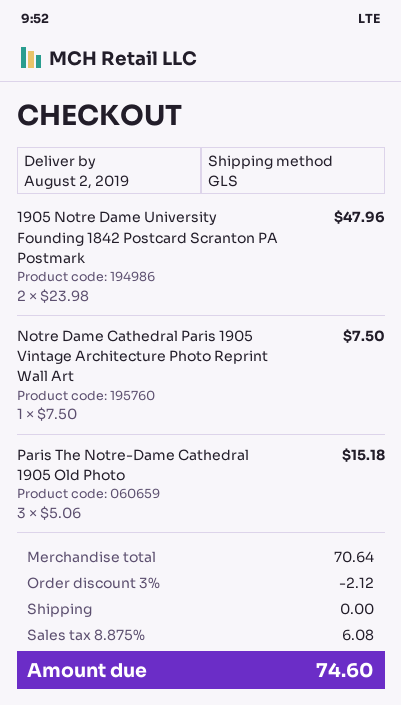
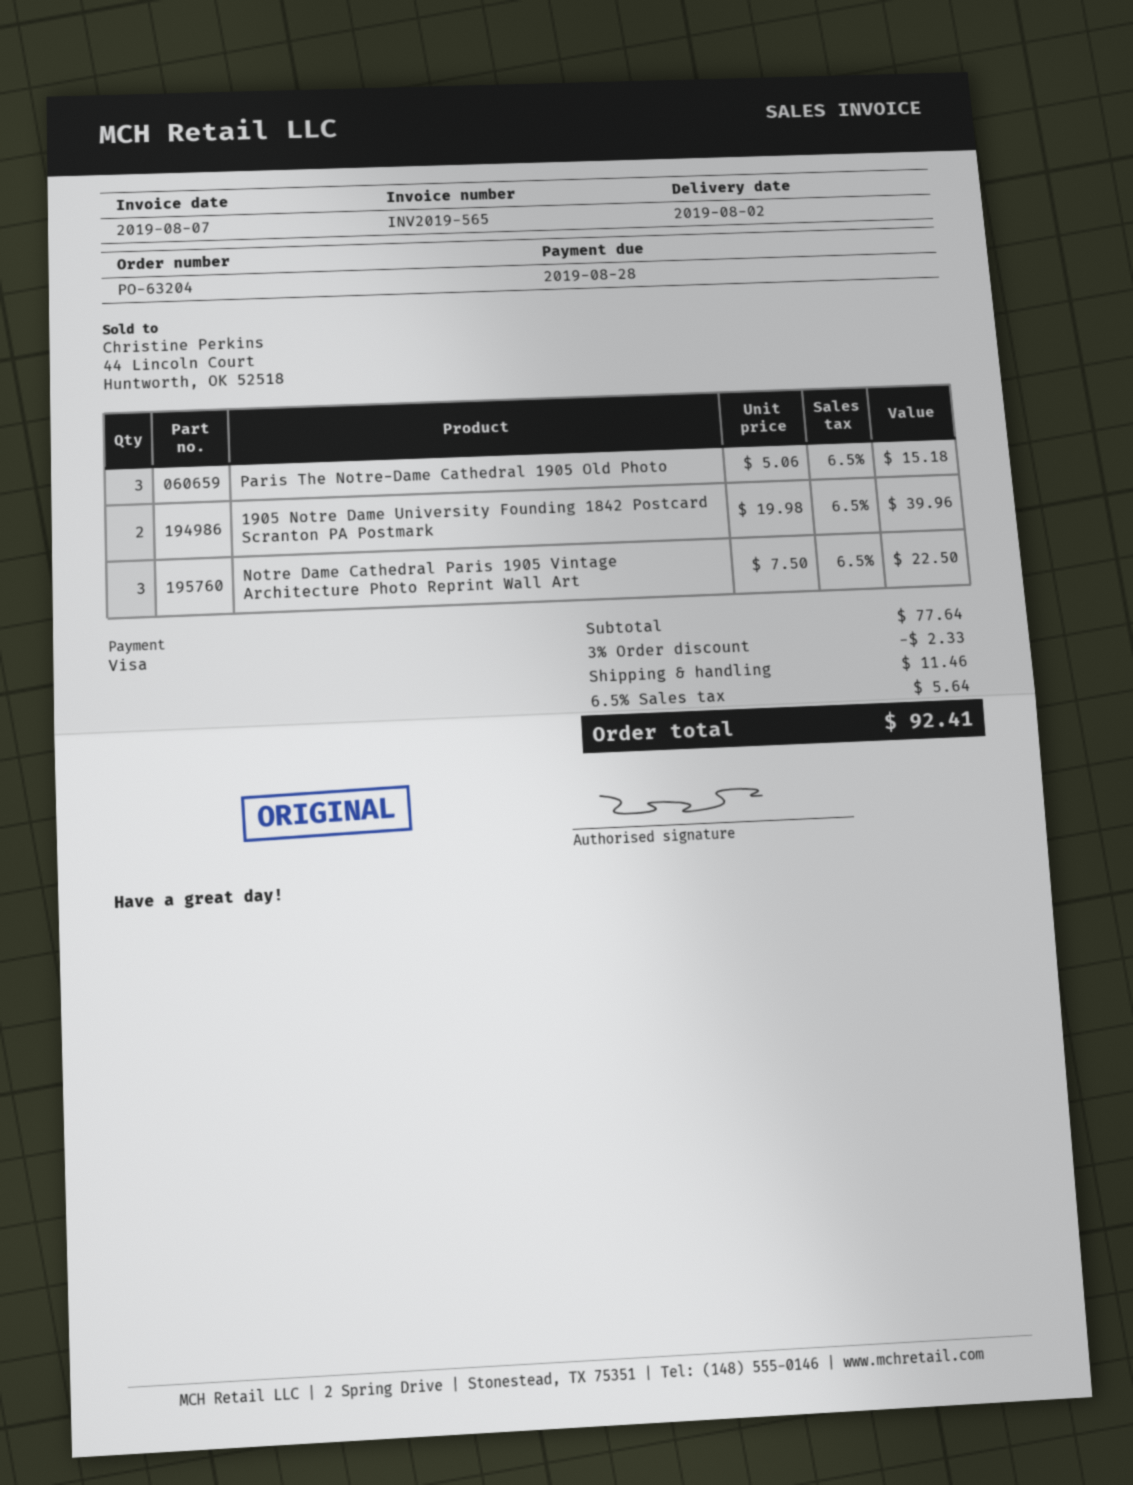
1905 Notre Dame University Founding 1842 Postcard Scranton PA Postmark: 2 x 23.98 = 47.96 -> 2 x 19.98 = 39.96
Notre Dame Cathedral Paris 1905 Vintage Architecture Photo Reprint Wall Art: 1 x 7.50 = 7.50 -> 3 x 7.50 = 22.50
subtotal: 70.64 -> 77.64
discount: 3% = 2.12 -> 3% = 2.33
shipping: 0.00 -> 11.46
tax: 8.875% = 6.08 -> 6.5% = 5.64
total: 74.60 -> 92.41

